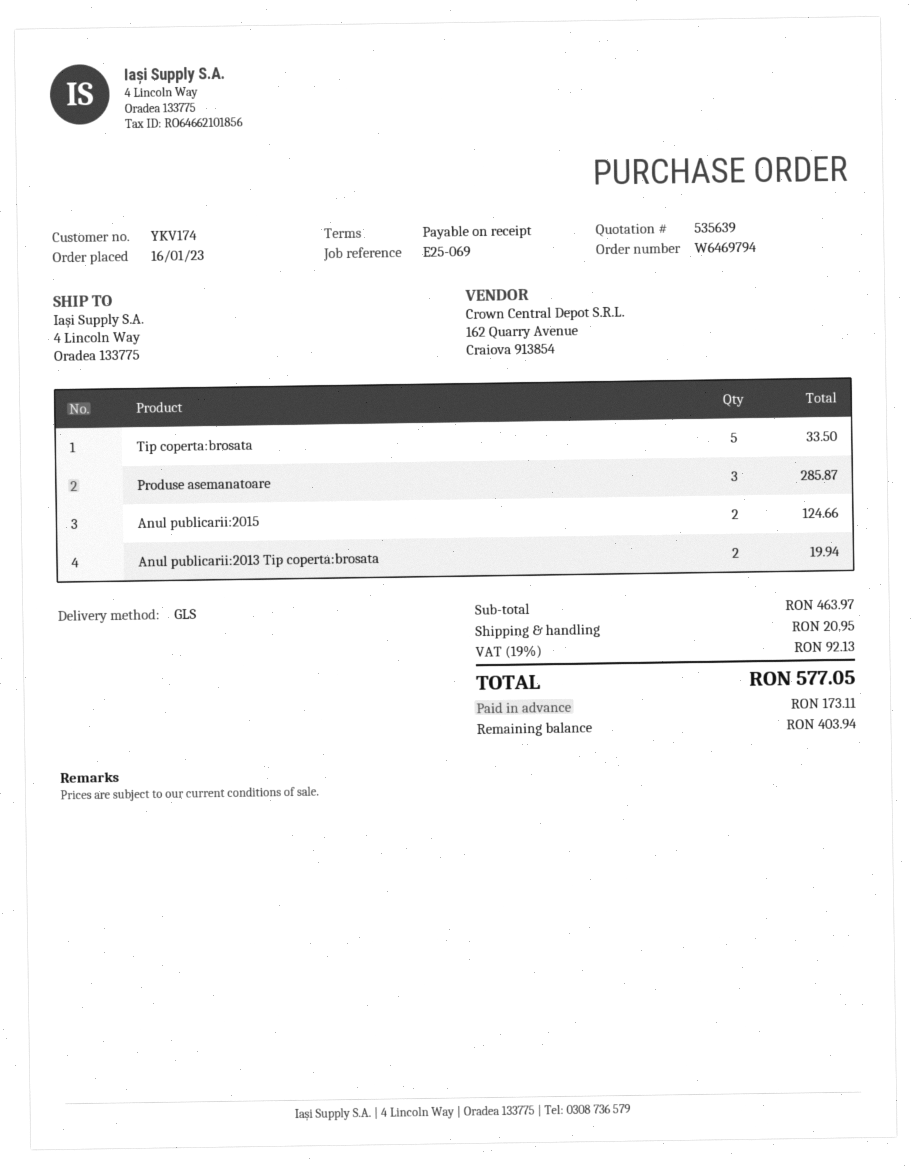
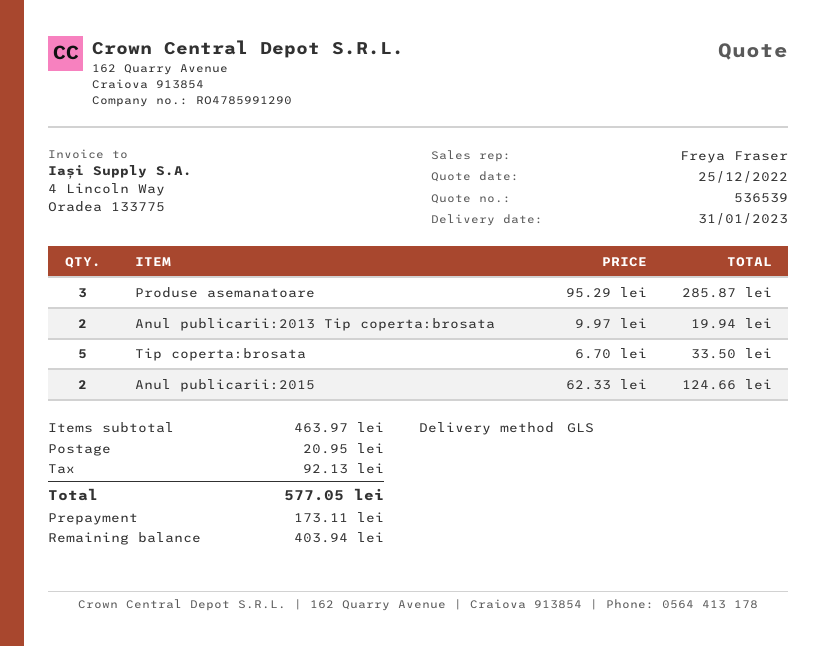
quote number: 535639 -> 536539

